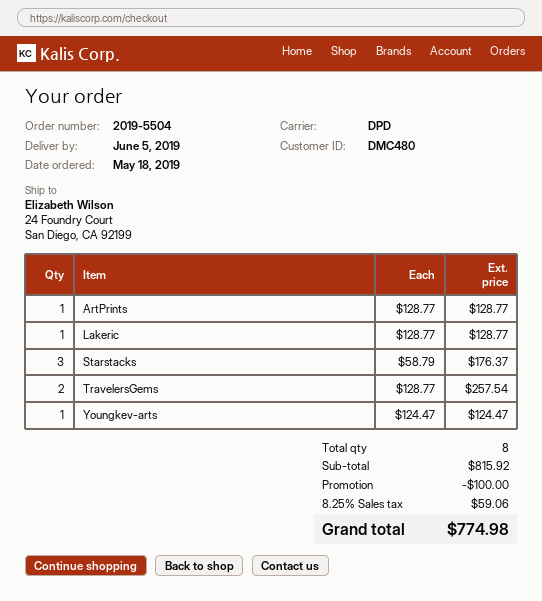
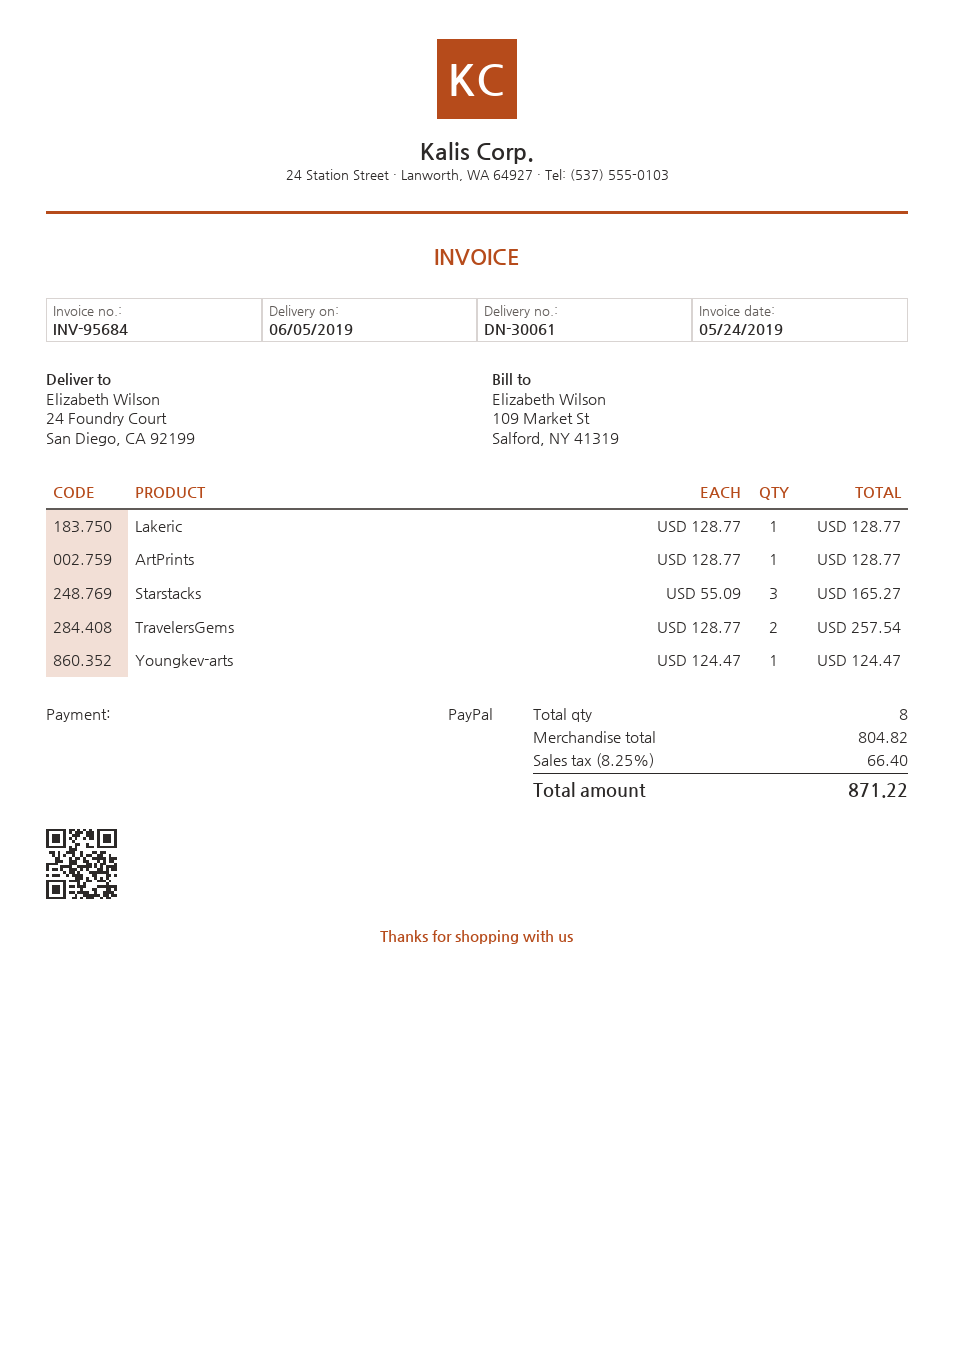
Starstacks: 3 x 58.79 = 176.37 -> 3 x 55.09 = 165.27
subtotal: 815.92 -> 804.82
discount: 100.00 -> none
tax: 8.25% = 59.06 -> 8.25% = 66.40
total: 774.98 -> 871.22

